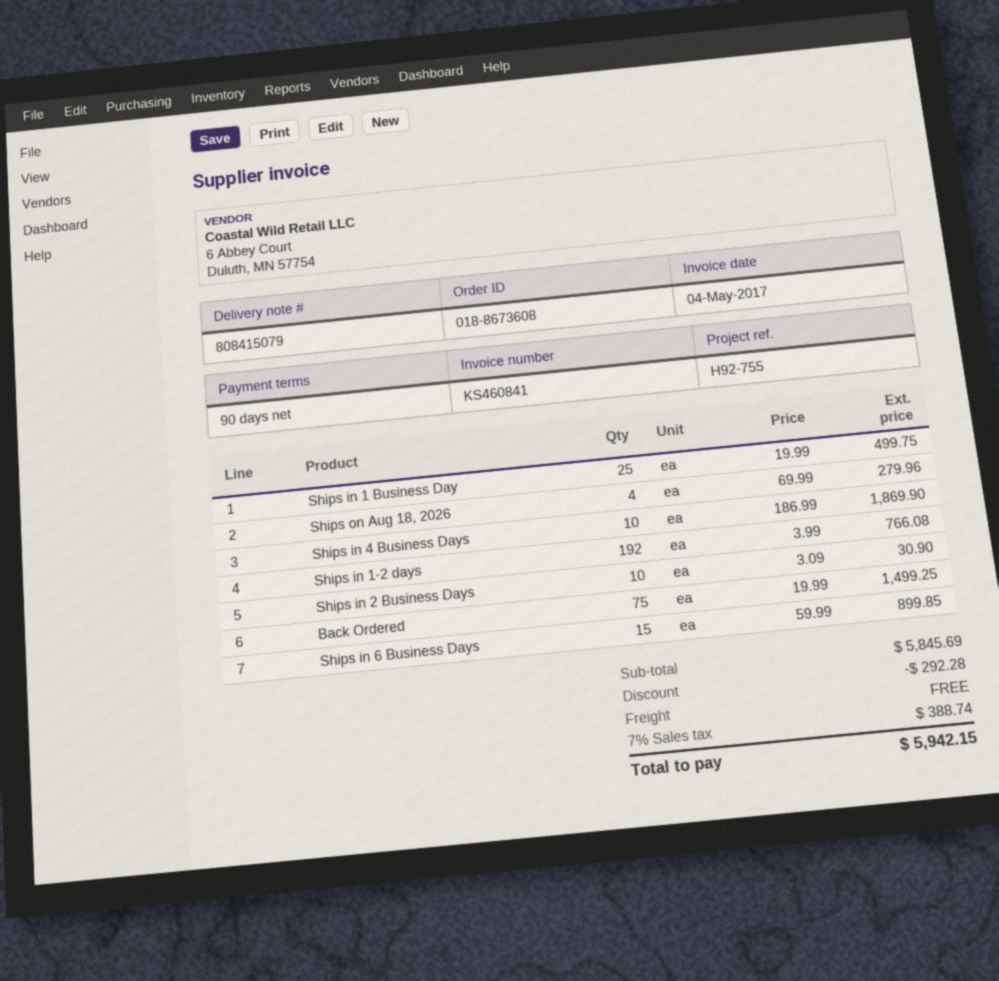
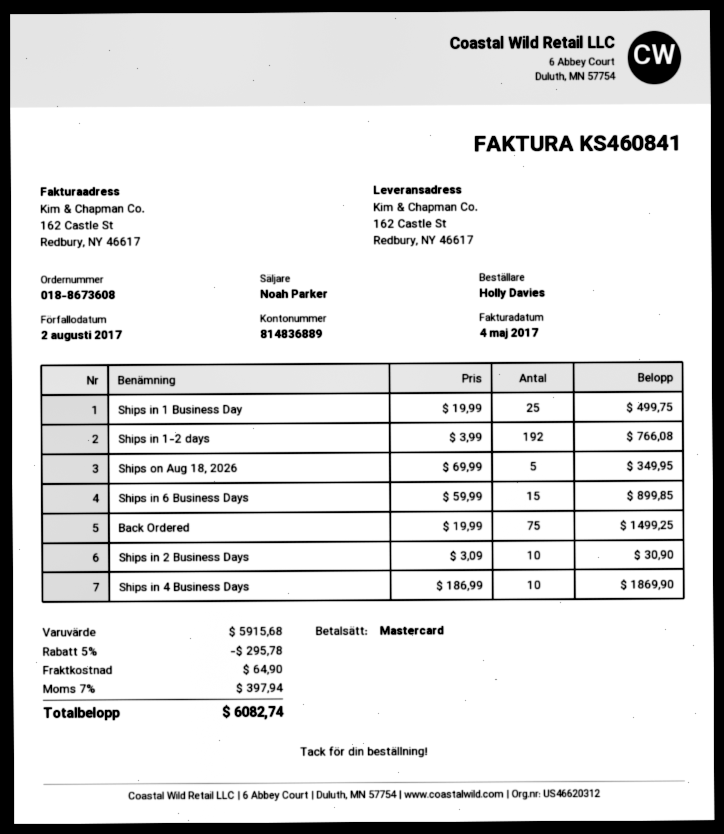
Ships on Aug 18, 2026: 4 x 69.99 = 279.96 -> 5 x 69.99 = 349.95
subtotal: 5845.69 -> 5915.68
discount: 292.28 -> 295.78
shipping: 0.00 -> 64.90
tax: 7% = 388.74 -> 7% = 397.94
total: 5942.15 -> 6082.74

